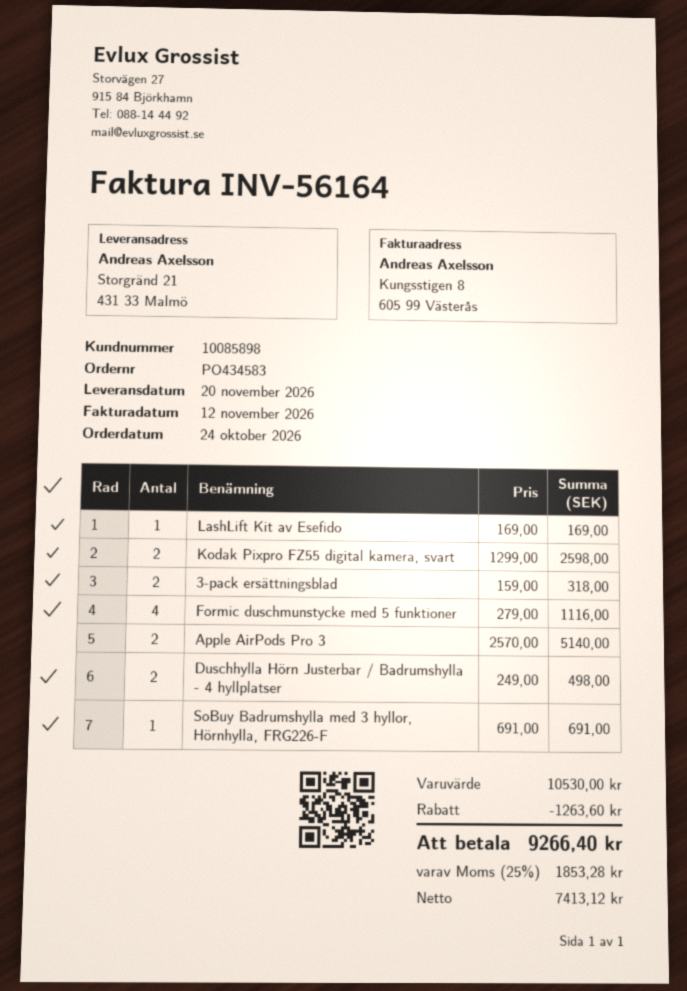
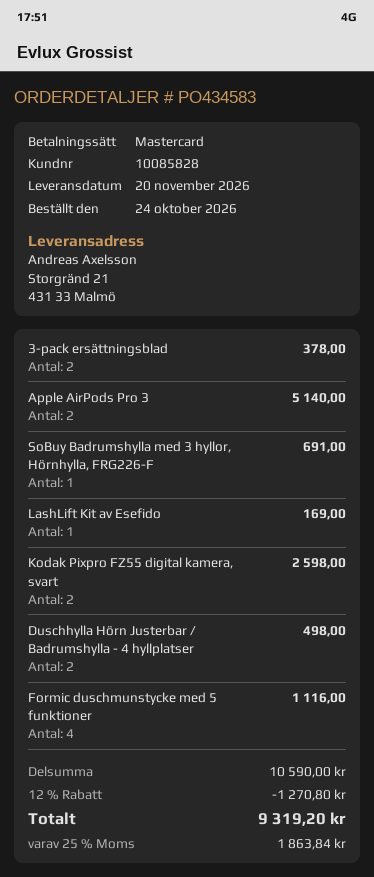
customer number: 10085898 -> 10085828
3-pack ersättningsblad: 2 for 318.00 -> 2 for 378.00
subtotal: 10530.00 -> 10590.00
discount: 1263.60 -> 1270.80
tax: 25% = 1853.28 -> 25% = 1863.84
total: 9266.40 -> 9319.20

